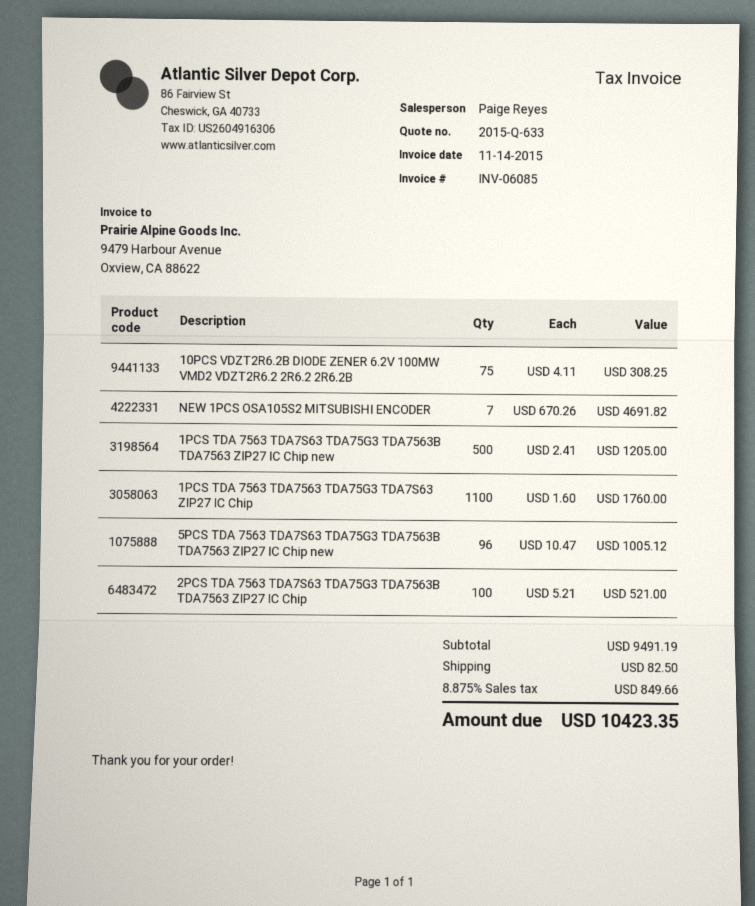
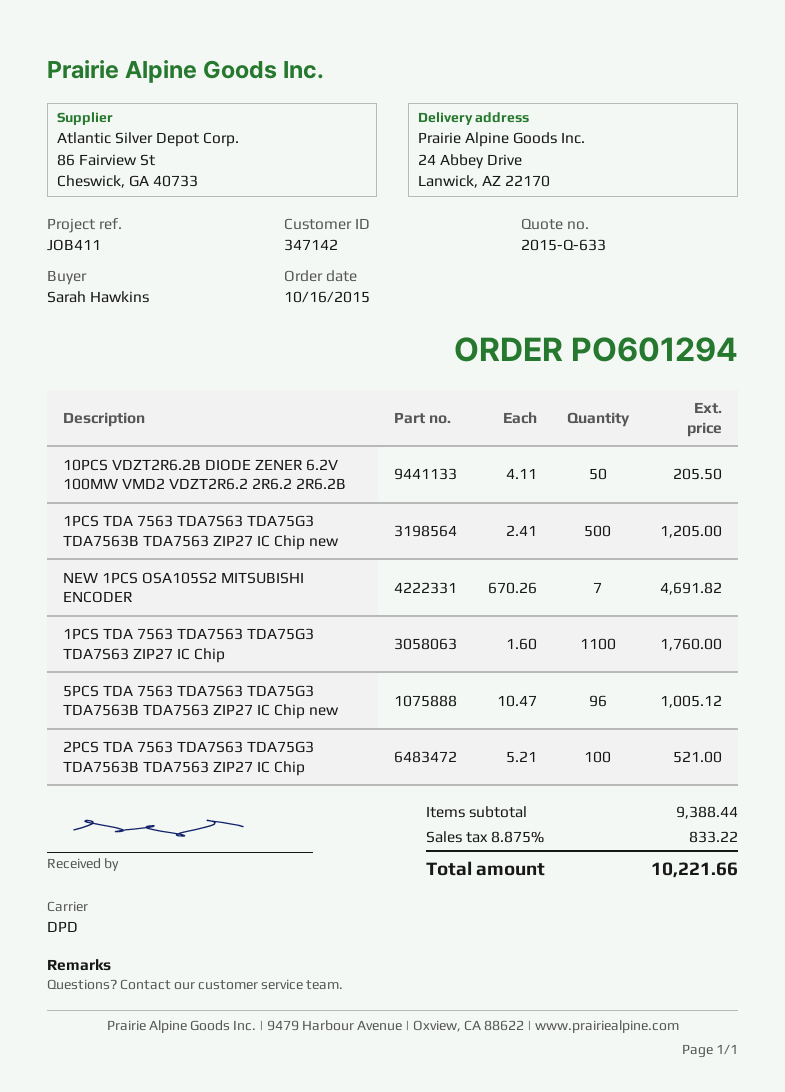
10PCS VDZT2R6.2B DIODE ZENER 6.2V 100MW VMD2 VDZT2R6.2 2R6.2 2R6.2B: 75 x 4.11 = 308.25 -> 50 x 4.11 = 205.50
subtotal: 9491.19 -> 9388.44
shipping: 82.50 -> none
tax: 8.875% = 849.66 -> 8.875% = 833.22
total: 10423.35 -> 10221.66

